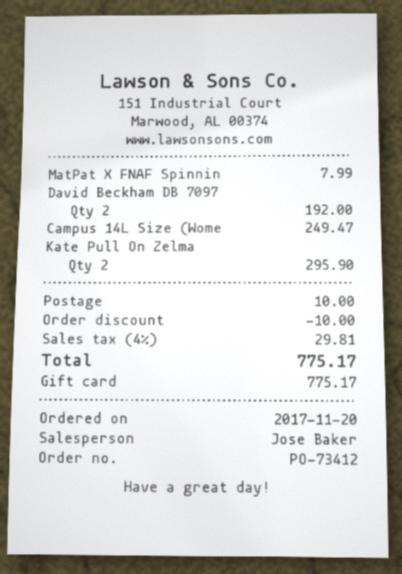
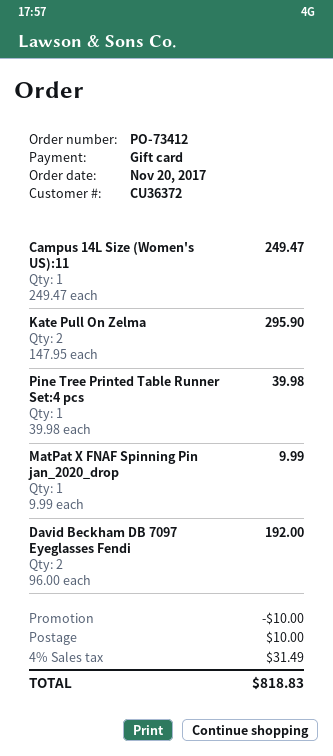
MatPat X FNAF Spinnin: 1 for 7.99 -> 1 for 9.99
Pine Tree Printed Table Runner Set:4 pcs: none -> 1 for 39.98
tax: 4% = 29.81 -> 4% = 31.49
total: 775.17 -> 818.83

